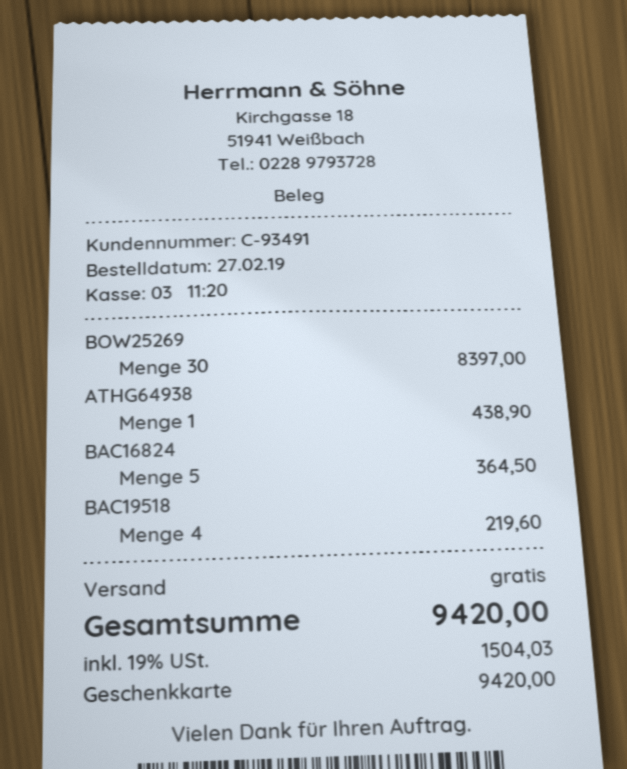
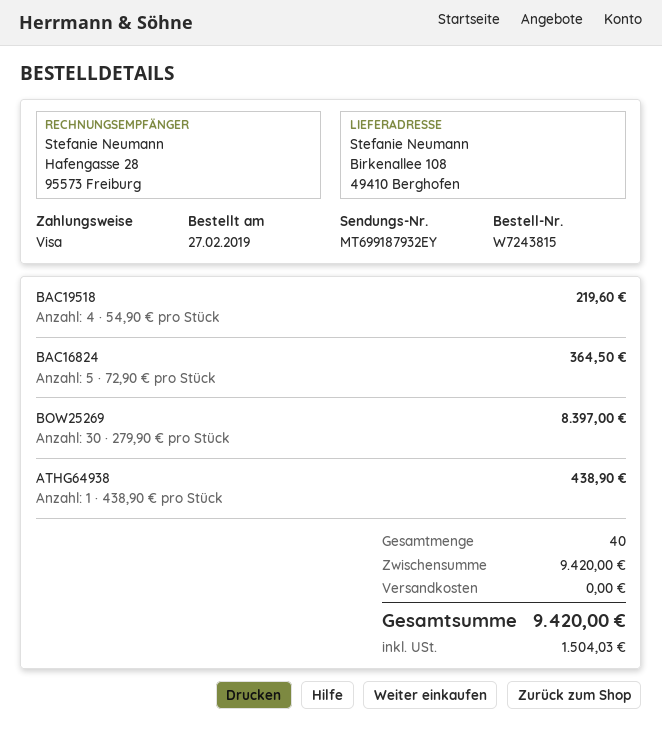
payment method: gift card -> Visa

